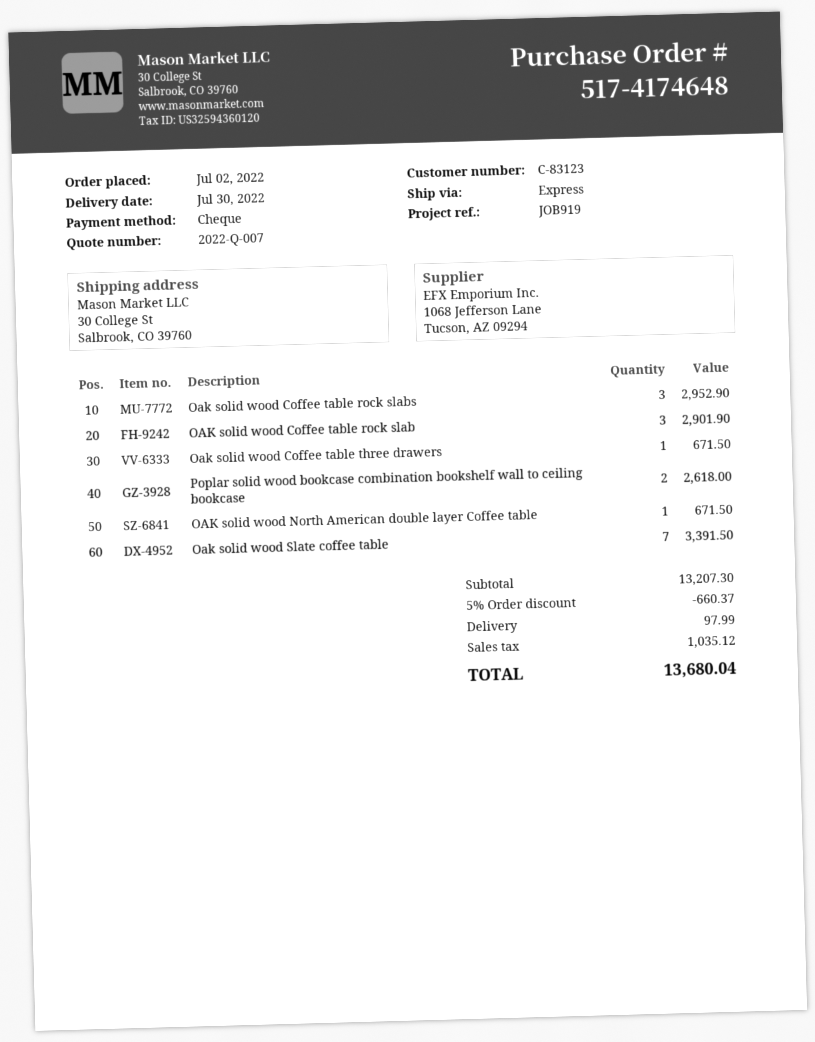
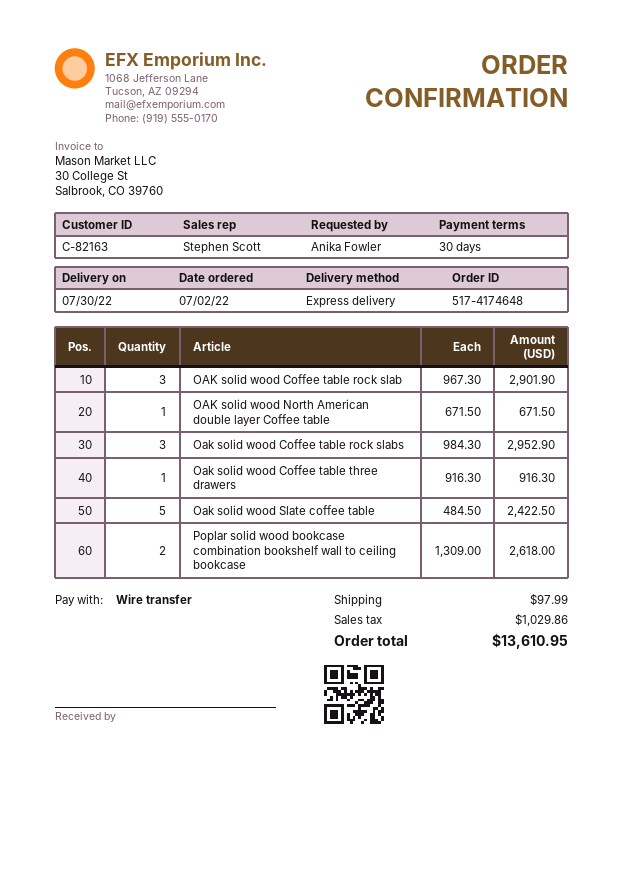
customer number: C-83123 -> C-82163
payment method: cheque -> bank transfer
Oak solid wood Coffee table three drawers: 1 for 671.50 -> 1 for 916.30
Oak solid wood Slate coffee table: 7 for 3391.50 -> 5 for 2422.50
discount: 5% = 660.37 -> none
tax: 1035.12 -> 1029.86
total: 13680.04 -> 13610.95

